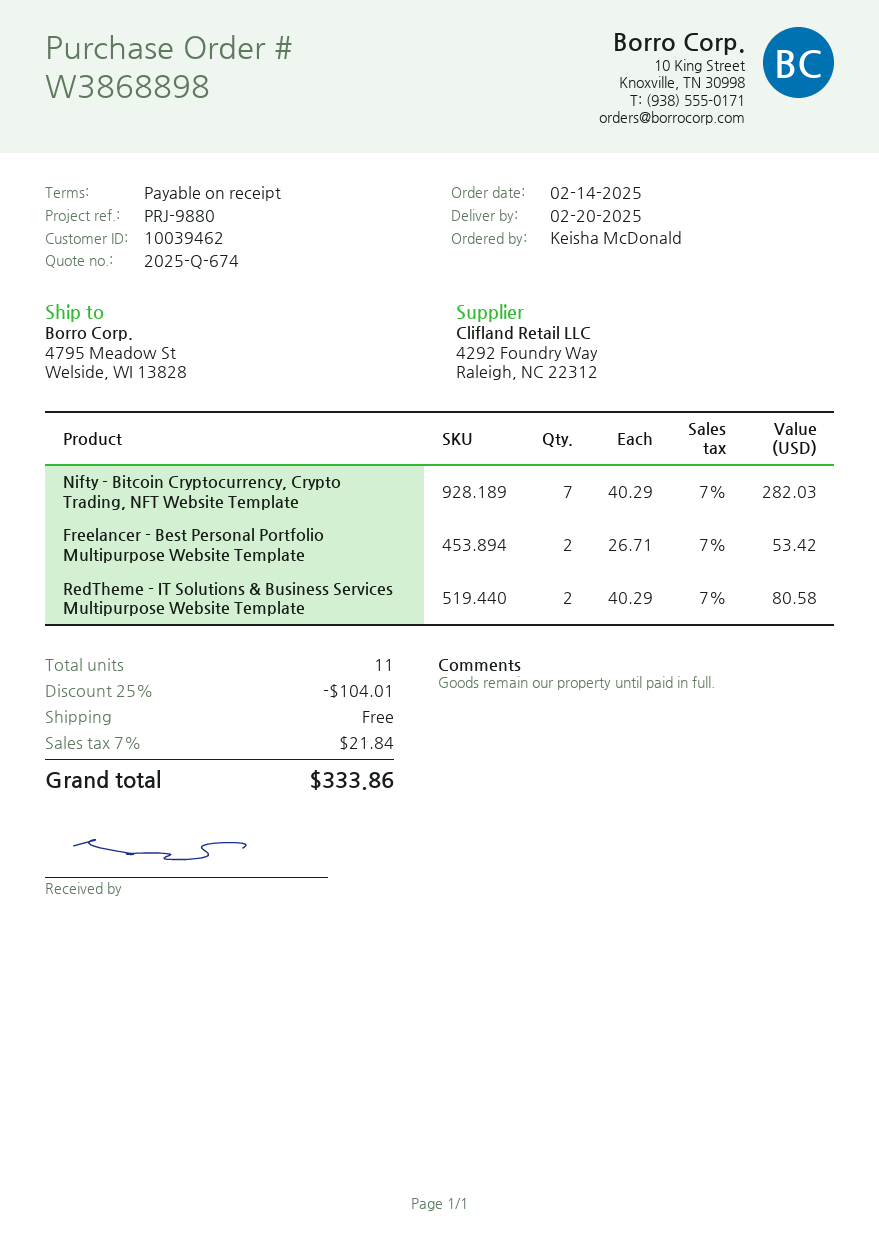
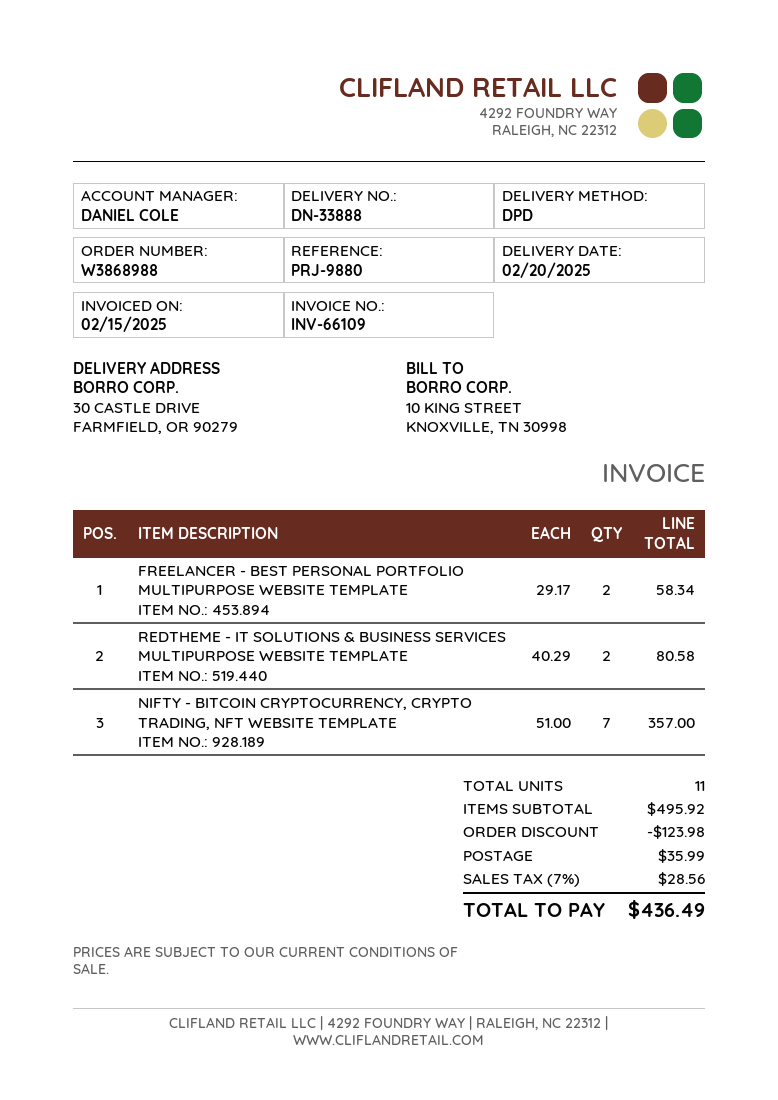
order number: W3868898 -> W3868988
ship to: 4795 Meadow St, Welside, WI 13828 -> 30 CASTLE DRIVE, FARMFIELD, OR 90279
Nifty - Bitcoin Cryptocurrency, Crypto Trading, NFT Website Template: 7 x 40.29 = 282.03 -> 7 x 51.00 = 357.00
Freelancer - Best Personal Portfolio Multipurpose Website Template: 2 x 26.71 = 53.42 -> 2 x 29.17 = 58.34
discount: 104.01 -> 123.98
shipping: 0.00 -> 35.99
tax: 7% = 21.84 -> 7% = 28.56
total: 333.86 -> 436.49

